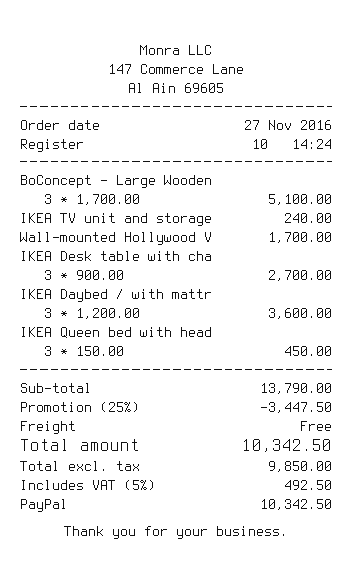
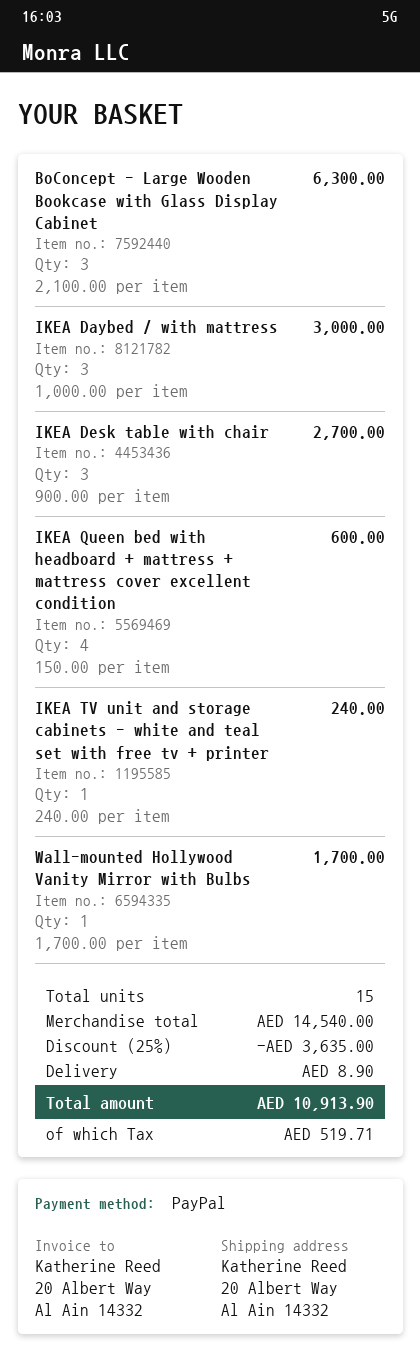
BoConcept - Large Wooden: 3 x 1700.00 = 5100.00 -> 3 x 2100.00 = 6300.00
IKEA Daybed / with mattr: 3 x 1200.00 = 3600.00 -> 3 x 1000.00 = 3000.00
IKEA Queen bed with head: 3 x 150.00 = 450.00 -> 4 x 150.00 = 600.00
subtotal: 13790.00 -> 14540.00
discount: 25% = 3447.50 -> 25% = 3635.00
shipping: 0.00 -> 8.90
tax: 492.50 -> 519.71
total: 10342.50 -> 10913.90

